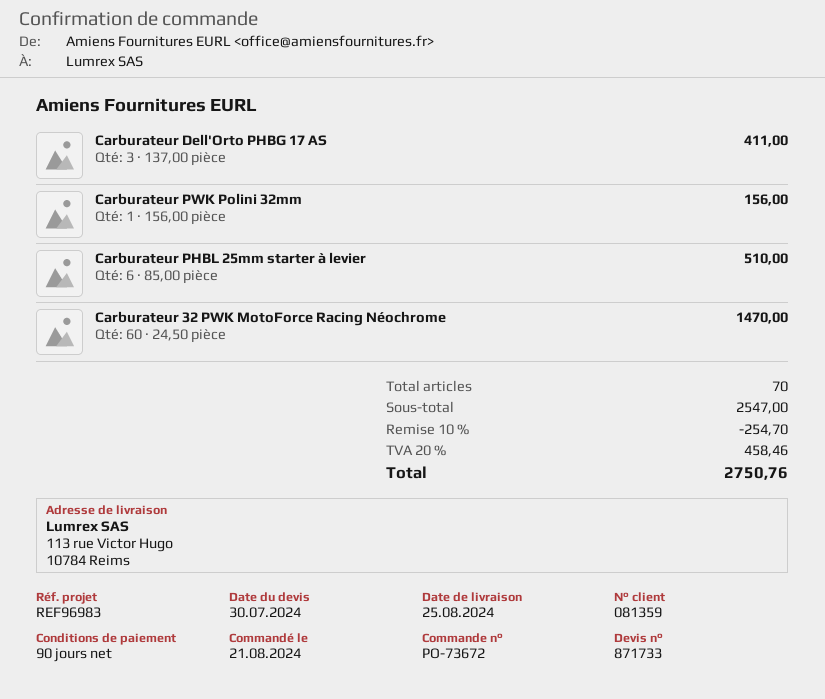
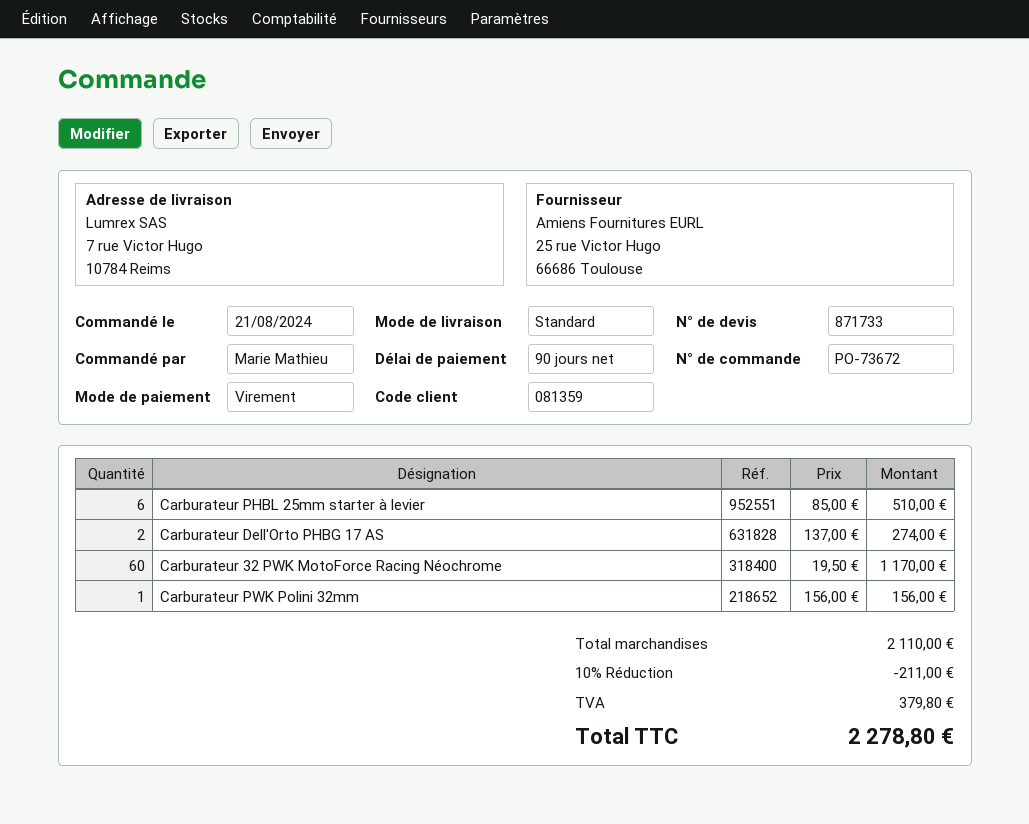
ship to: 113 rue Victor Hugo, 10784 Reims -> 7 rue Victor Hugo, 10784 Reims
Carburateur Dell'Orto PHBG 17 AS: 3 x 137.00 = 411.00 -> 2 x 137.00 = 274.00
Carburateur 32 PWK MotoForce Racing Néochrome: 60 x 24.50 = 1470.00 -> 60 x 19.50 = 1170.00
subtotal: 2547.00 -> 2110.00
discount: 10% = 254.70 -> 10% = 211.00
tax: 458.46 -> 379.80
total: 2750.76 -> 2278.80

